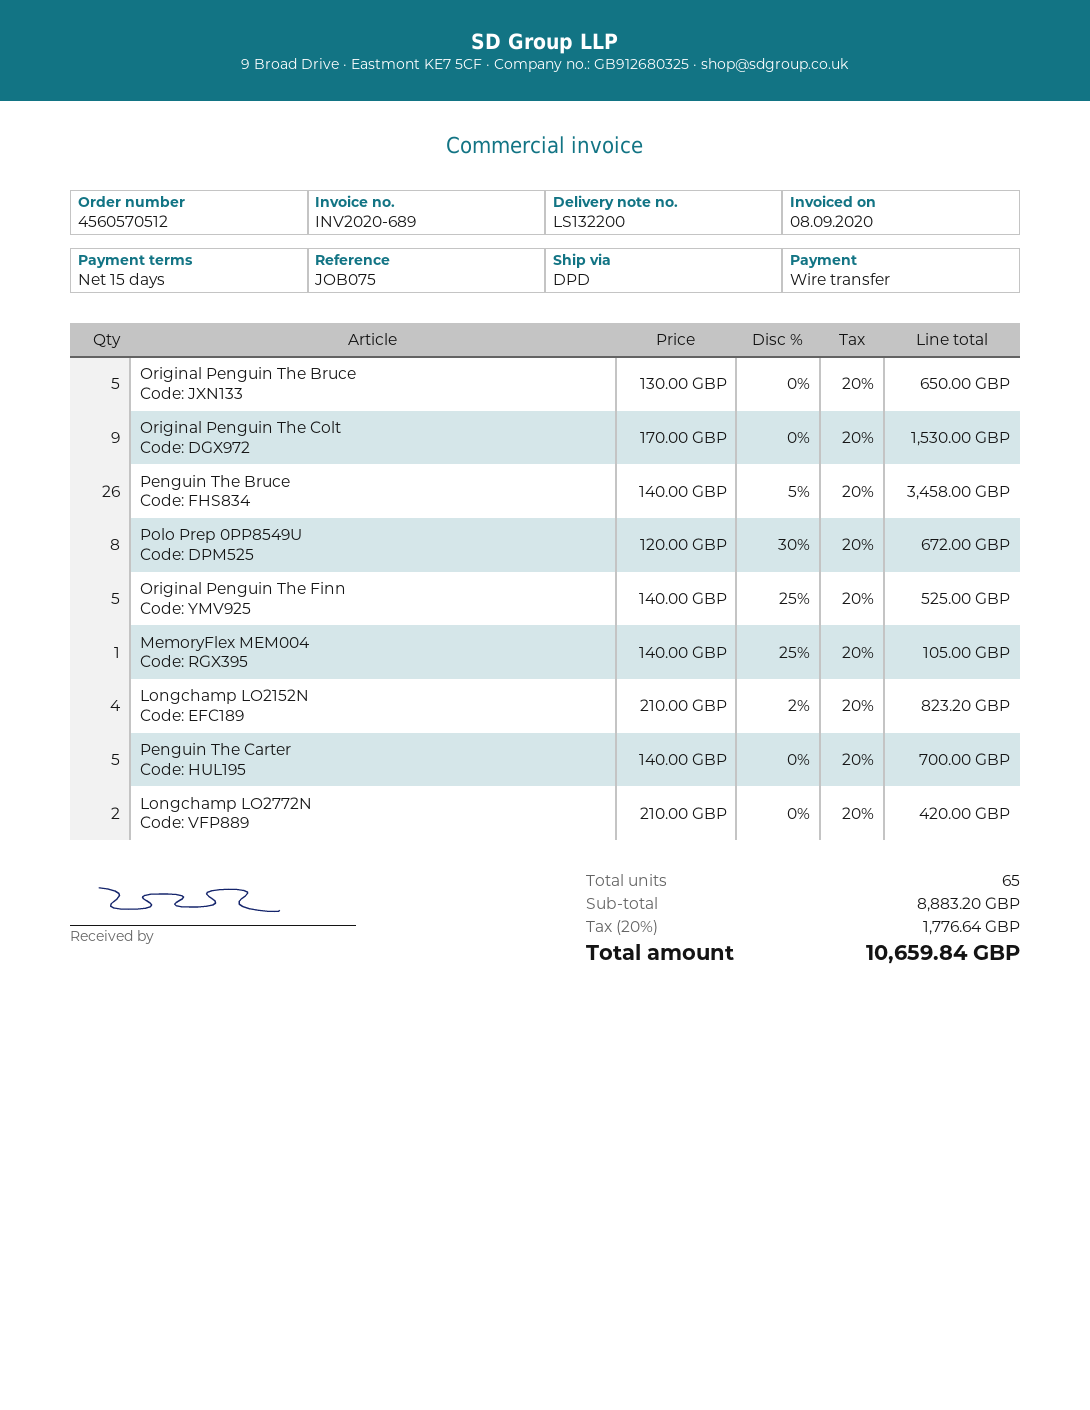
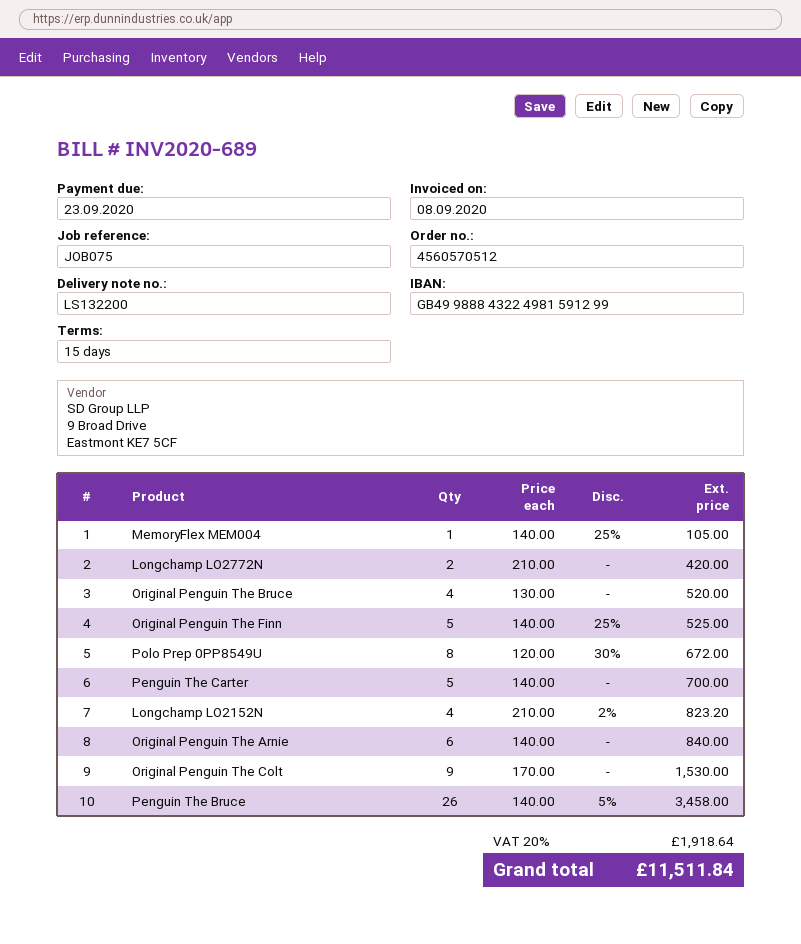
Original Penguin The Bruce: 5 x 130.00 = 650.00 -> 4 x 130.00 = 520.00
Original Penguin The Arnie: none -> 6 x 140.00 = 840.00
tax: 20% = 1776.64 -> 20% = 1918.64
total: 10659.84 -> 11511.84

